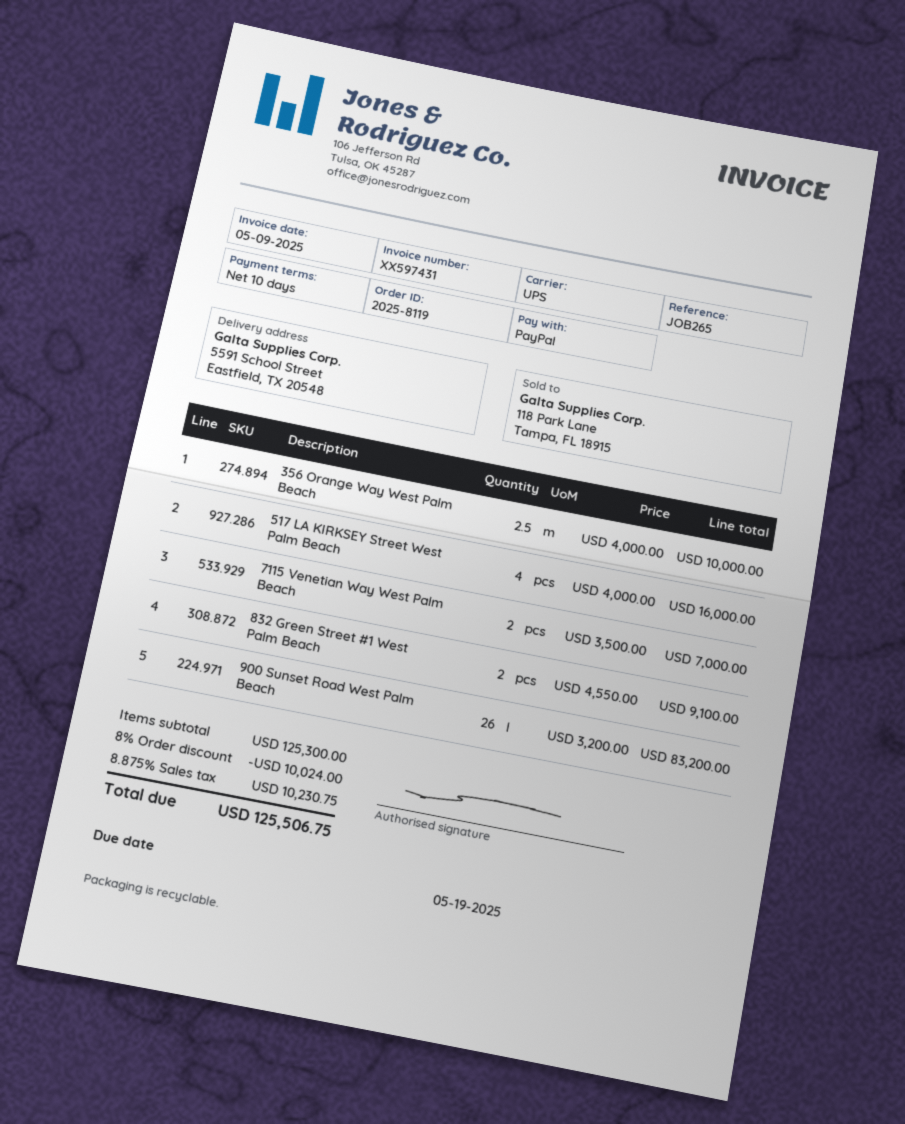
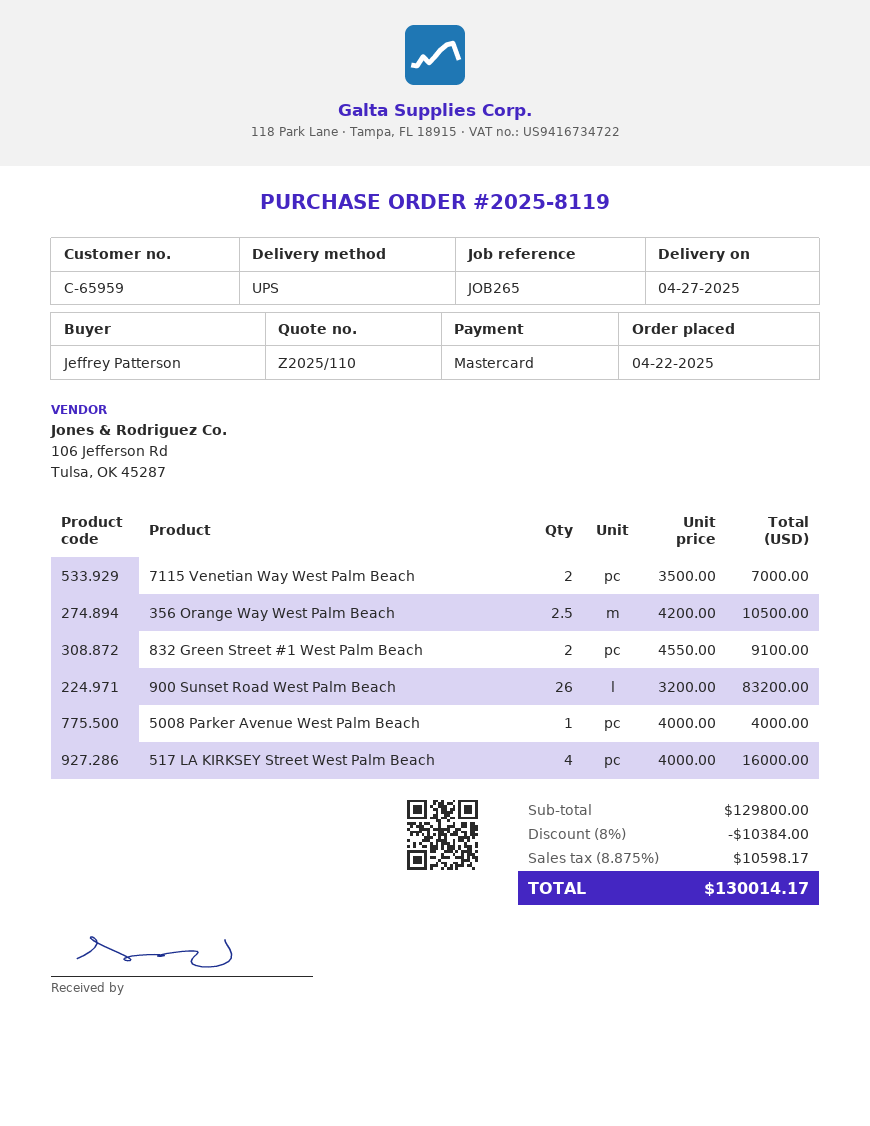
payment method: PayPal -> Mastercard
356 Orange Way West Palm Beach: 2.5 x 4000.00 = 10000.00 -> 2.5 x 4200.00 = 10500.00
5008 Parker Avenue West Palm Beach: none -> 1 x 4000.00 = 4000.00
subtotal: 125300.00 -> 129800.00
discount: 8% = 10024.00 -> 8% = 10384.00
tax: 8.875% = 10230.75 -> 8.875% = 10598.17
total: 125506.75 -> 130014.17

